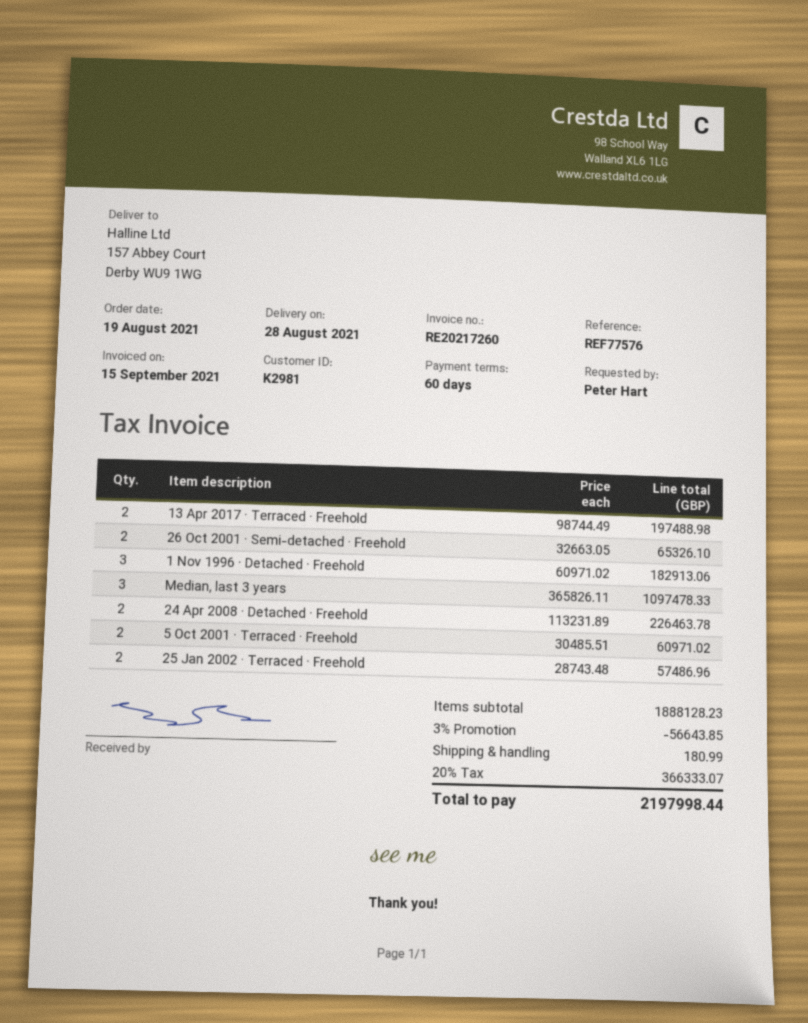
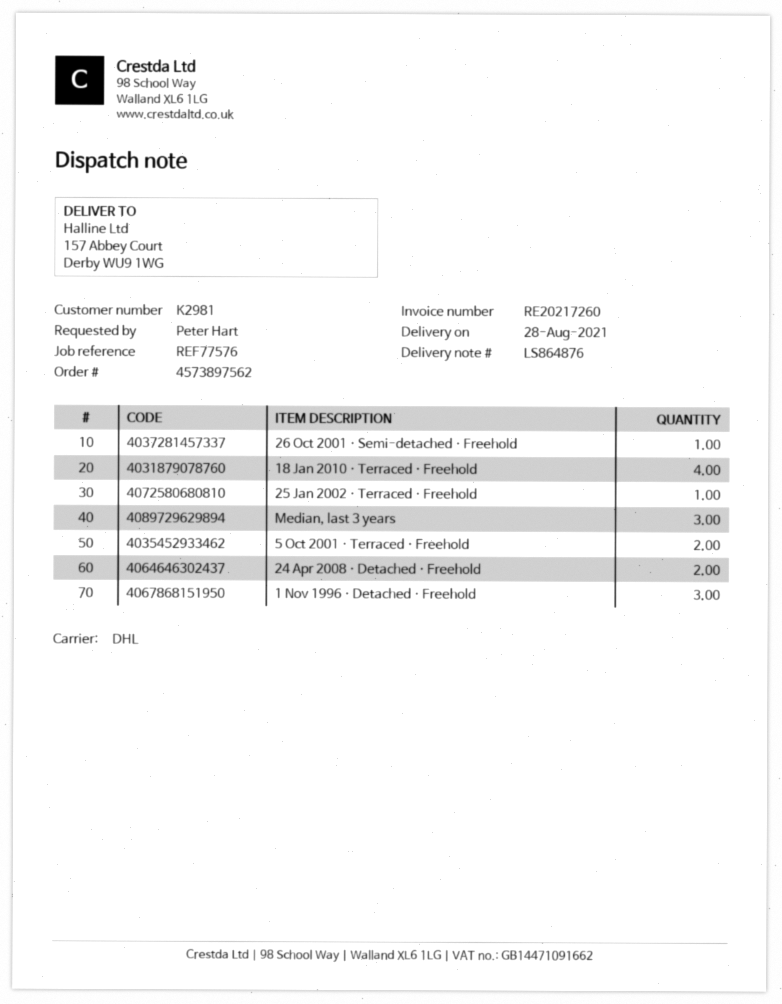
13 Apr 2017 · Terraced · Freehold: 2 -> none
26 Oct 2001 · Semi-detached · Freehold: 2 -> 1
25 Jan 2002 · Terraced · Freehold: 2 -> 1
18 Jan 2010 · Terraced · Freehold: none -> 4

